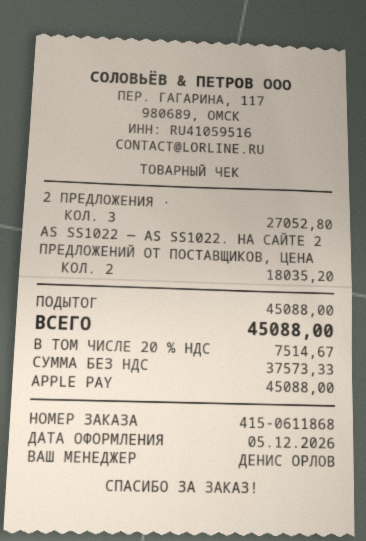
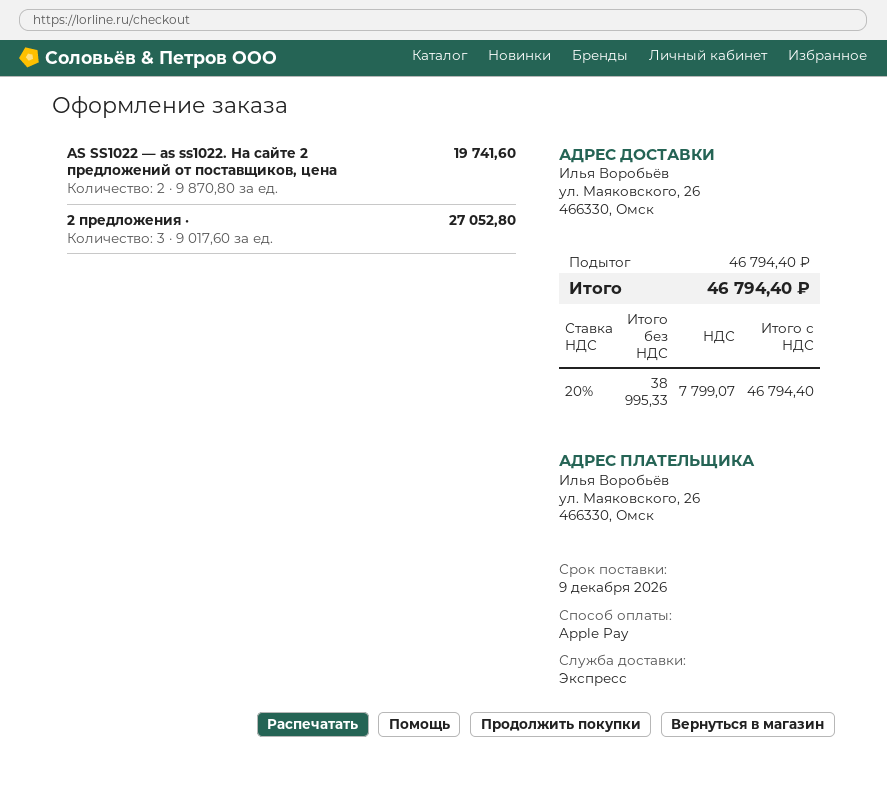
AS SS1022 — AS SS1022. НА САЙТЕ 2 ПРЕДЛОЖЕНИЙ ОТ ПОСТАВЩИКОВ, ЦЕНА: 2 for 18035.20 -> 2 for 19741.60
subtotal: 45088.00 -> 46794.40
net: 37573.33 -> 38995.33
tax: 20% = 7514.67 -> 20% = 7799.07
total: 45088.00 -> 46794.40

